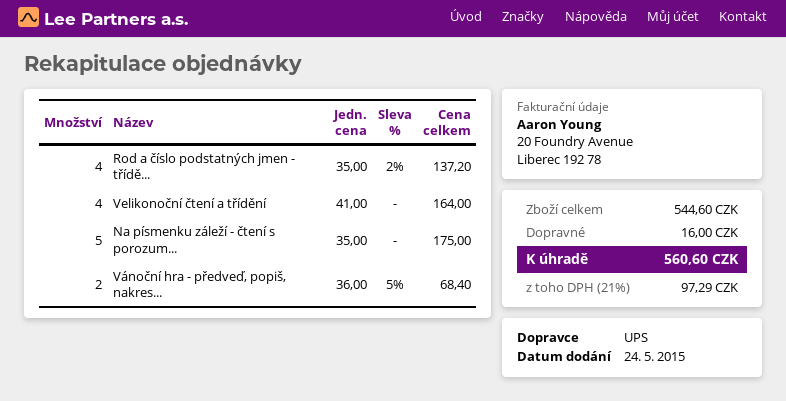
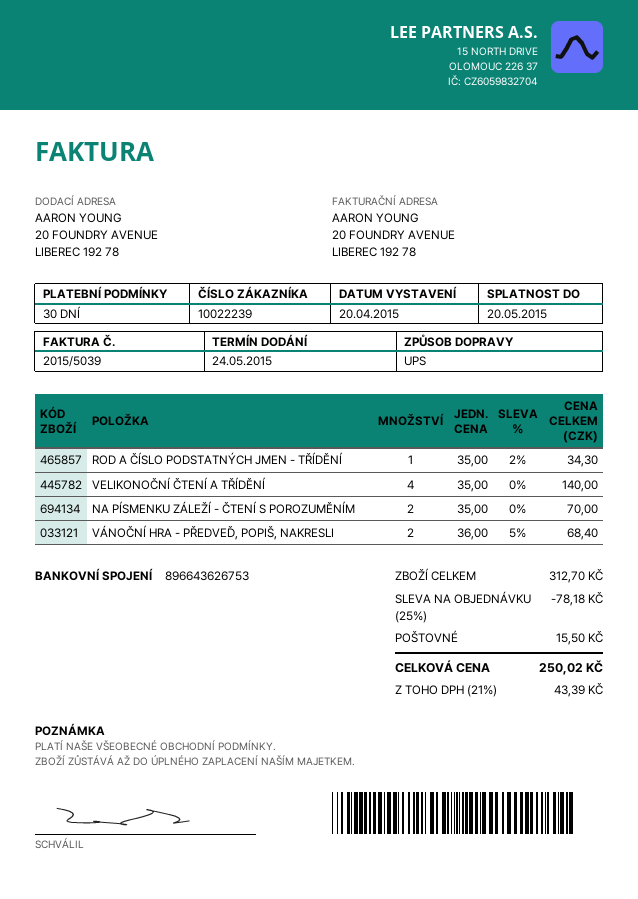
Rod a číslo podstatných jmen - třídě...: 4 x 35.00 - 2% = 137.20 -> 1 x 35.00 - 2% = 34.30
Velikonoční čtení a třídění: 4 x 41.00 = 164.00 -> 4 x 35.00 = 140.00
Na písmenku záleží - čtení s porozum...: 5 x 35.00 = 175.00 -> 2 x 35.00 = 70.00
subtotal: 544.60 -> 312.70
discount: none -> 25% = 78.18
shipping: 16.00 -> 15.50
tax: 21% = 97.29 -> 21% = 43.39
total: 560.60 -> 250.02

